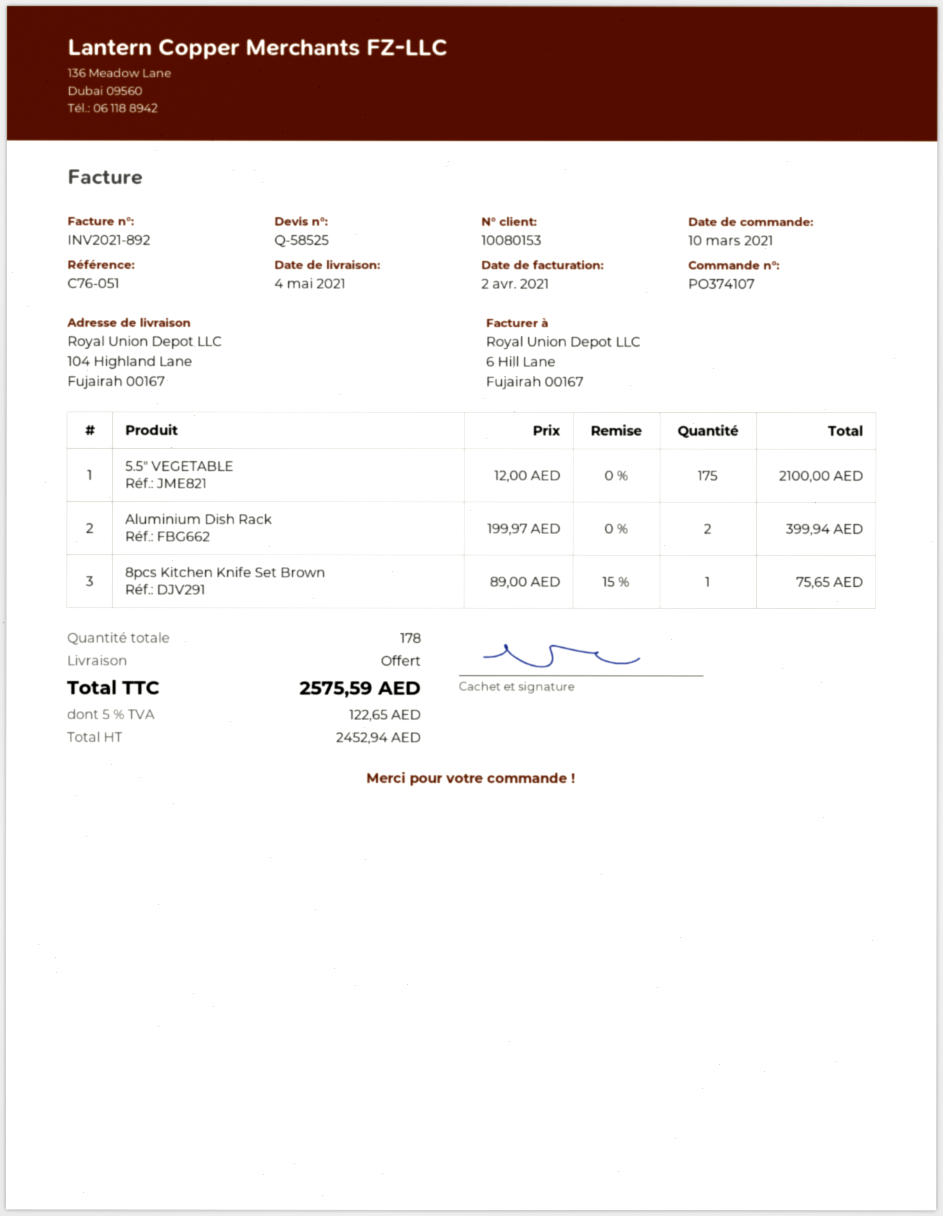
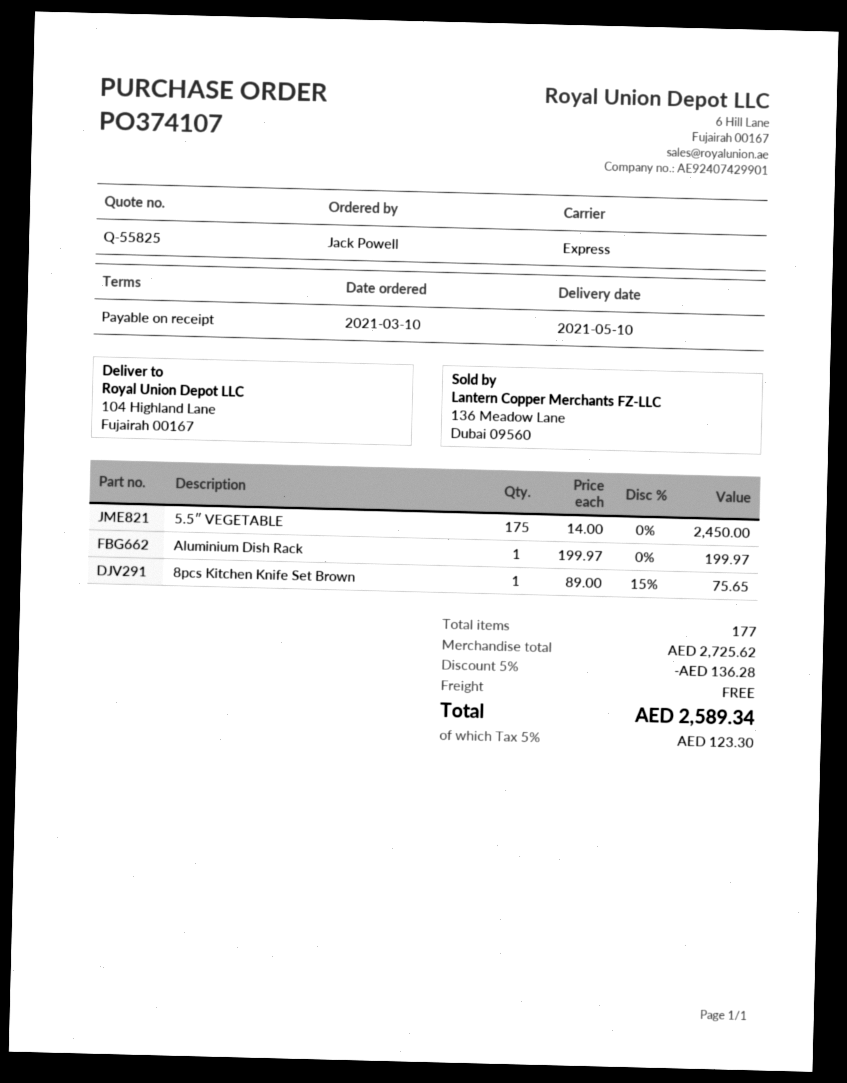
quote number: Q-58525 -> Q-55825
delivery date: 2021-05-04 -> 2021-05-10
5.5″ VEGETABLE: 175 x 12.00 = 2100.00 -> 175 x 14.00 = 2450.00
Aluminium Dish Rack: 2 x 199.97 = 399.94 -> 1 x 199.97 = 199.97
total quantity: 178 -> 177
discount: none -> 5% = 136.28
tax: 5% = 122.65 -> 5% = 123.30
total: 2575.59 -> 2589.34

